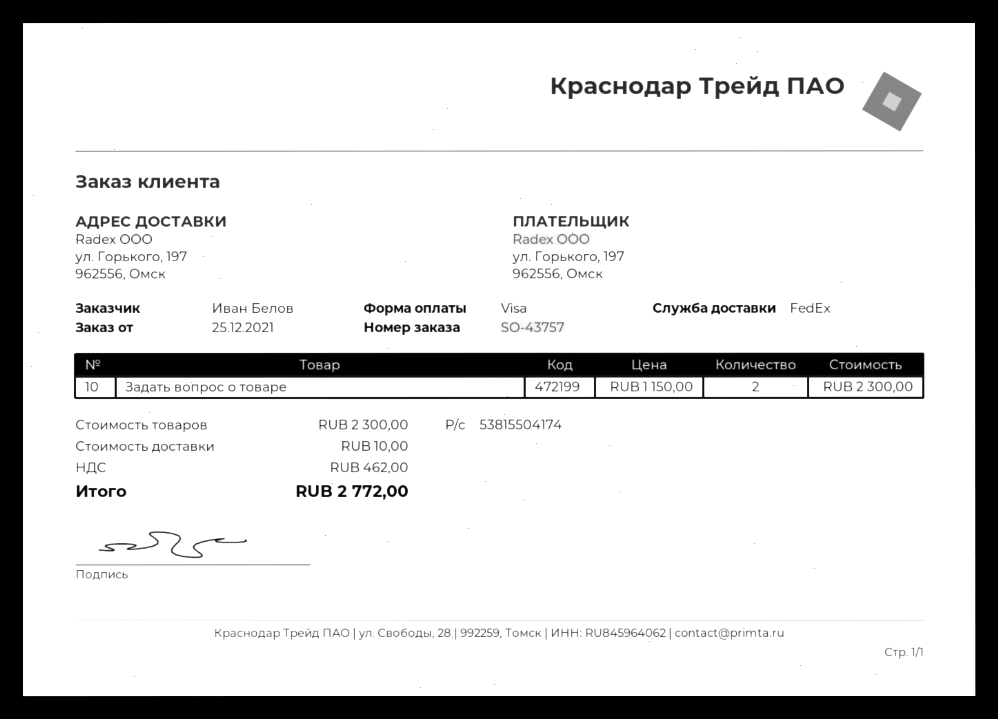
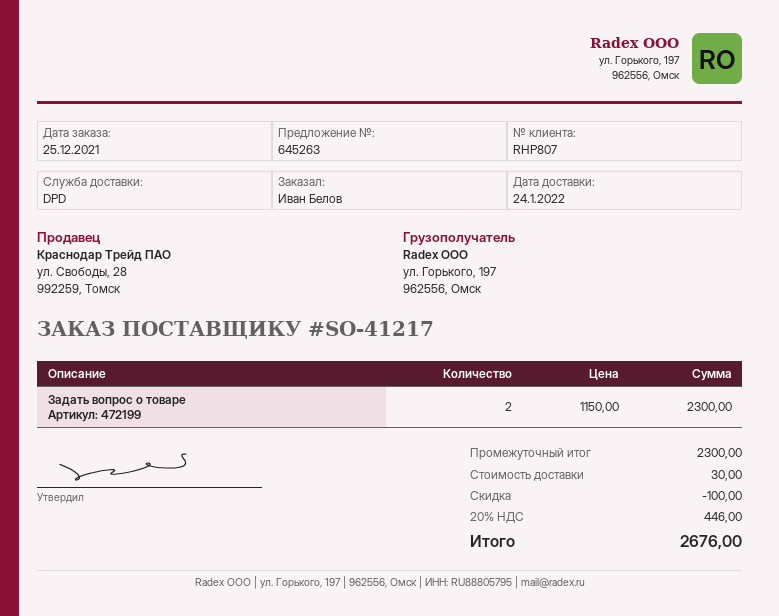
order number: SO-43757 -> SO-41217
shipping method: FedEx -> DPD
discount: none -> 100.00
shipping: 10.00 -> 30.00
tax: 462.00 -> 446.00
total: 2772.00 -> 2676.00

